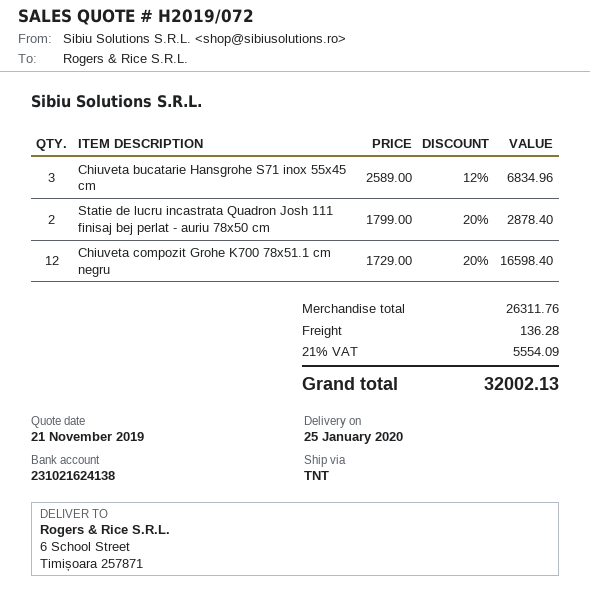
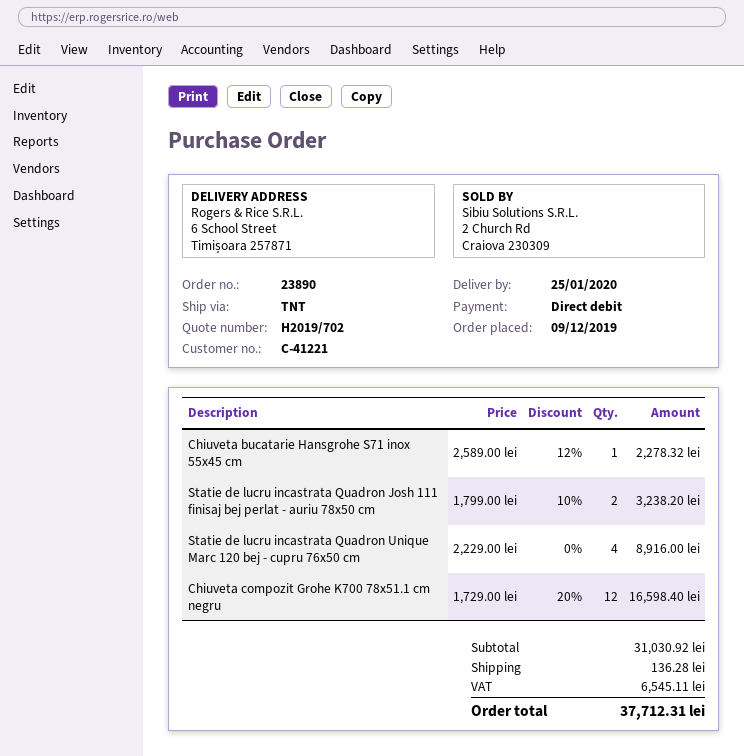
quote number: H2019/072 -> H2019/702
Chiuveta bucatarie Hansgrohe S71 inox 55x45 cm: 3 x 2589.00 - 12% = 6834.96 -> 1 x 2589.00 - 12% = 2278.32
Statie de lucru incastrata Quadron Josh 111 finisaj bej perlat - auriu 78x50 cm: 2 x 1799.00 - 20% = 2878.40 -> 2 x 1799.00 - 10% = 3238.20
Statie de lucru incastrata Quadron Unique Marc 120 bej - cupru 76x50 cm: none -> 4 x 2229.00 = 8916.00
subtotal: 26311.76 -> 31030.92
tax: 5554.09 -> 6545.11
total: 32002.13 -> 37712.31

